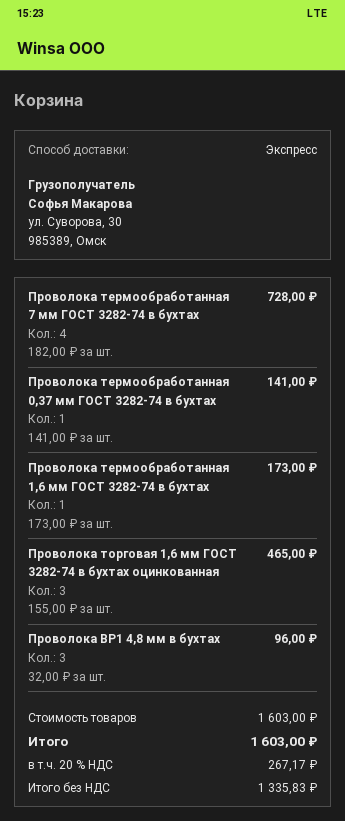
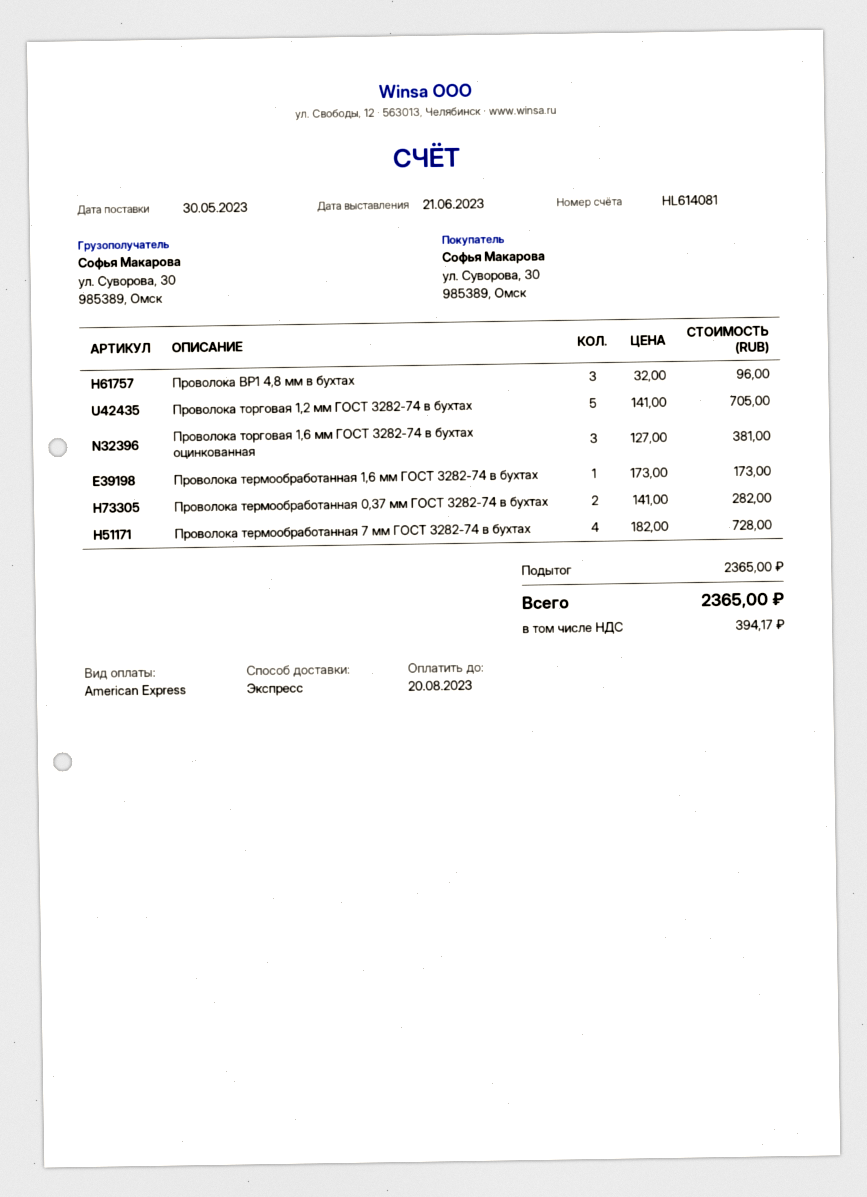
Проволока термообработанная 0,37 мм ГОСТ 3282-74 в бухтах: 1 x 141.00 = 141.00 -> 2 x 141.00 = 282.00
Проволока торговая 1,6 мм ГОСТ 3282-74 в бухтах оцинкованная: 3 x 155.00 = 465.00 -> 3 x 127.00 = 381.00
Проволока торговая 1,2 мм ГОСТ 3282-74 в бухтах: none -> 5 x 141.00 = 705.00
subtotal: 1603.00 -> 2365.00
tax: 267.17 -> 394.17
total: 1603.00 -> 2365.00

